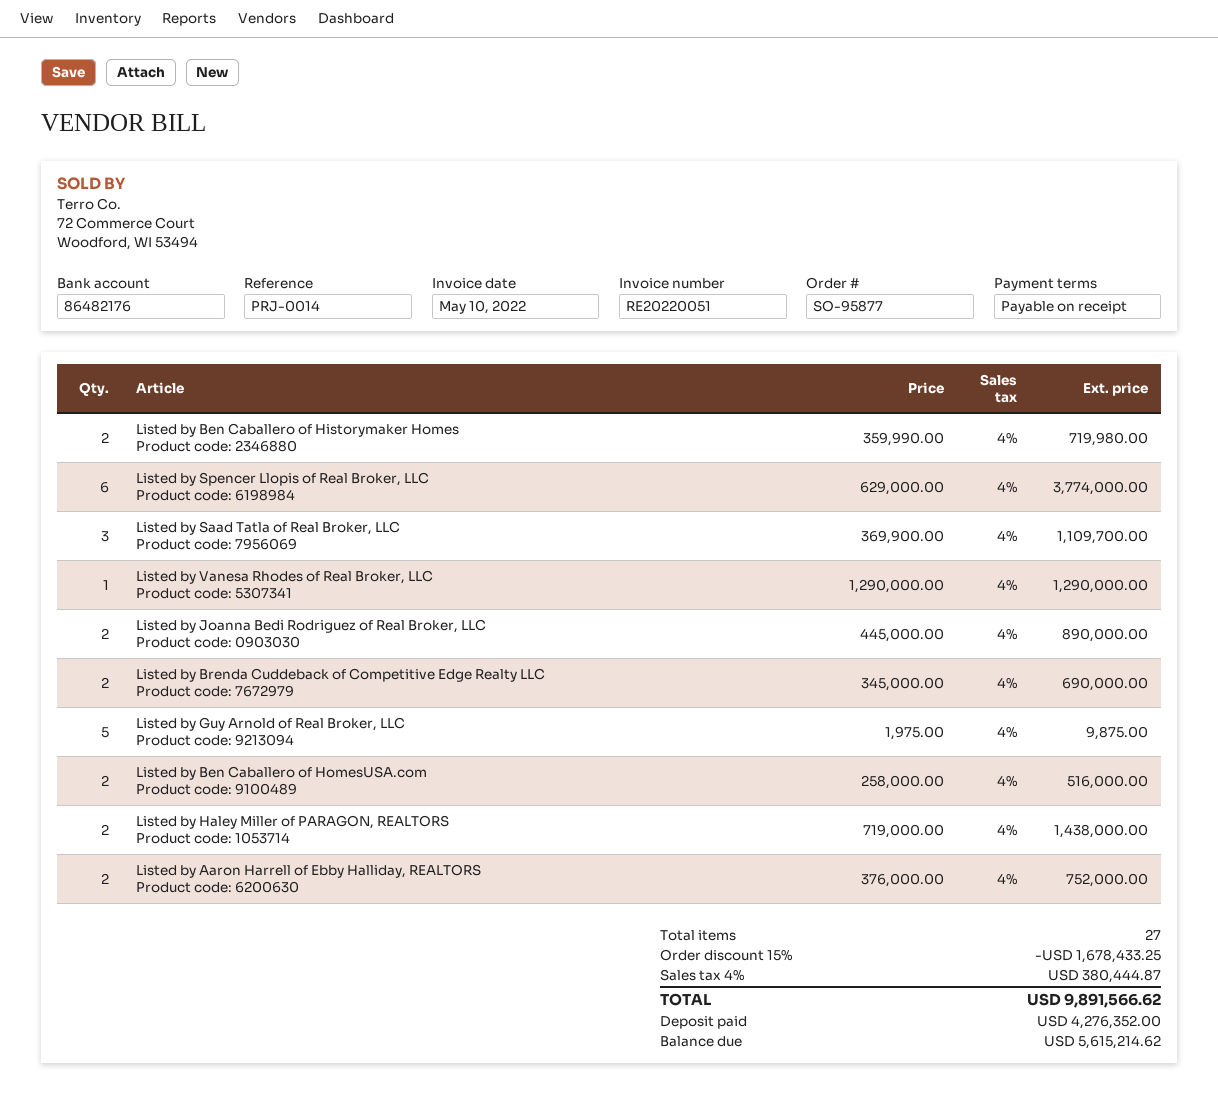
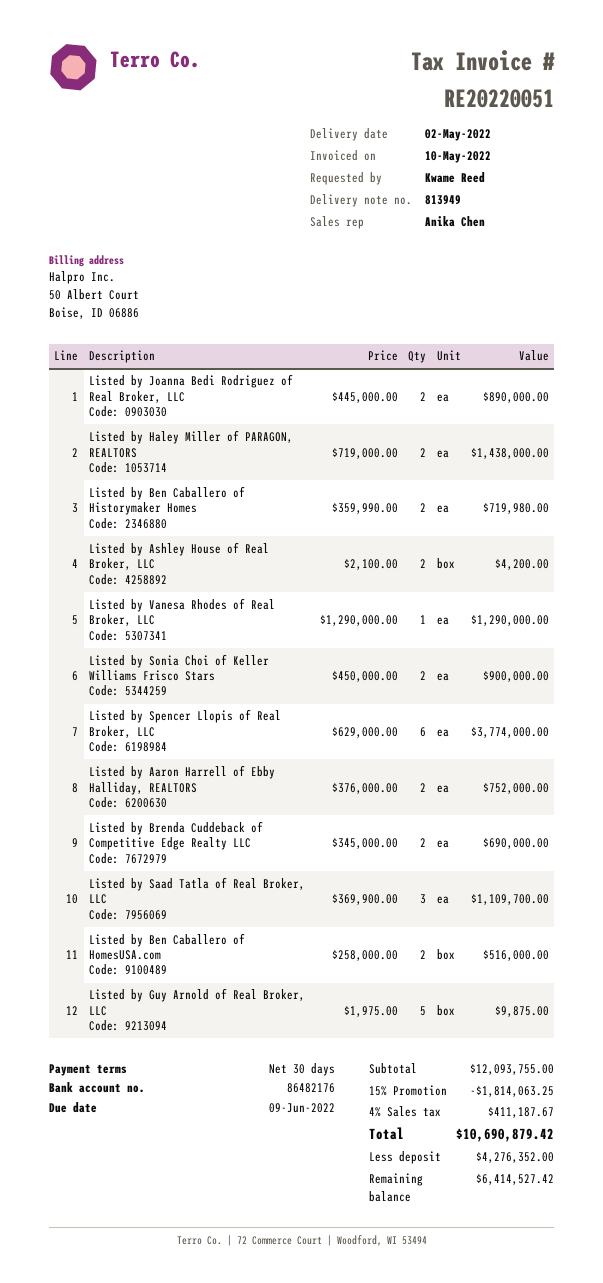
payment terms: on receipt -> 30 days
Listed by Ashley House of Real Broker, LLC: none -> 2 x 2100.00 = 4200.00
Listed by Sonia Choi of Keller Williams Frisco Stars: none -> 2 x 450000.00 = 900000.00
discount: 15% = 1678433.25 -> 15% = 1814063.25
tax: 4% = 380444.87 -> 4% = 411187.67
total: 9891566.62 -> 10690879.42
balance: 5615214.62 -> 6414527.42

